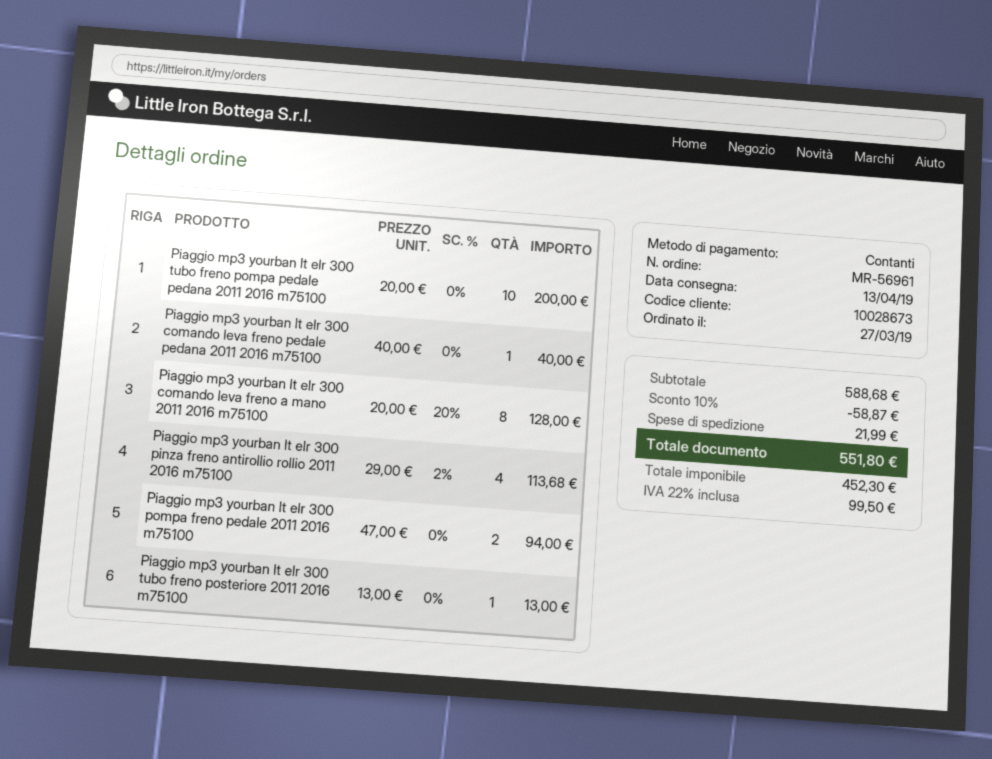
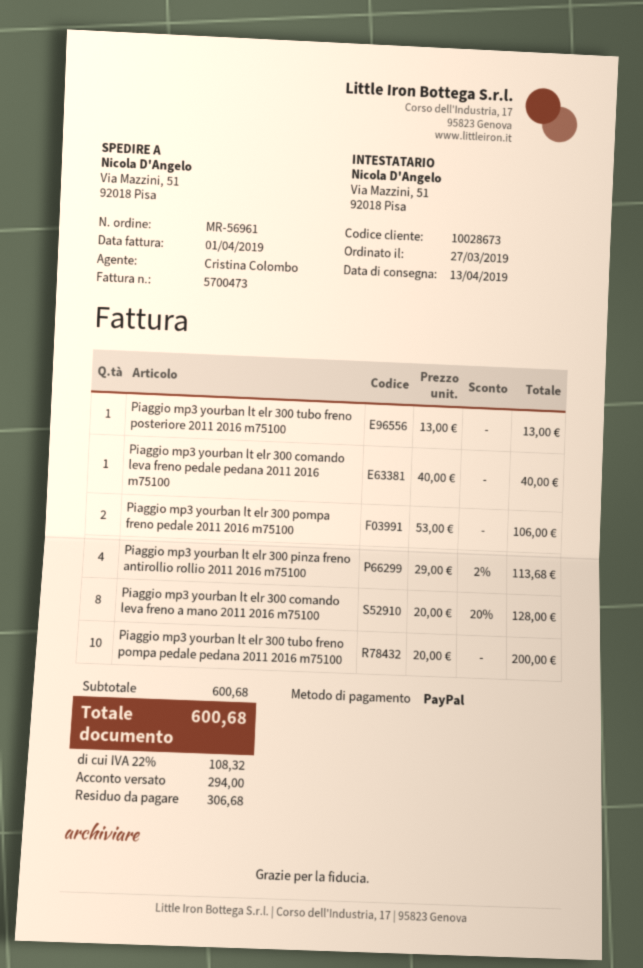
payment method: cash -> PayPal
Piaggio mp3 yourban lt elr 300 pompa freno pedale 2011 2016 m75100: 2 x 47.00 = 94.00 -> 2 x 53.00 = 106.00
subtotal: 588.68 -> 600.68
discount: 10% = 58.87 -> none
shipping: 21.99 -> none
tax: 22% = 99.50 -> 22% = 108.32
total: 551.80 -> 600.68

